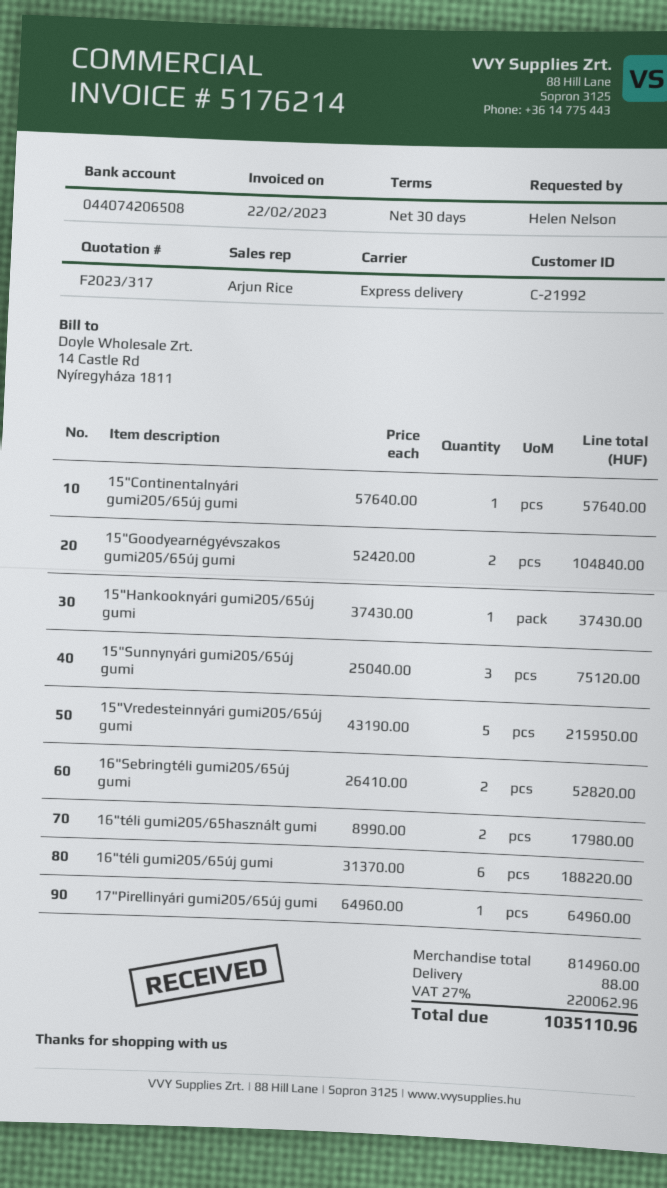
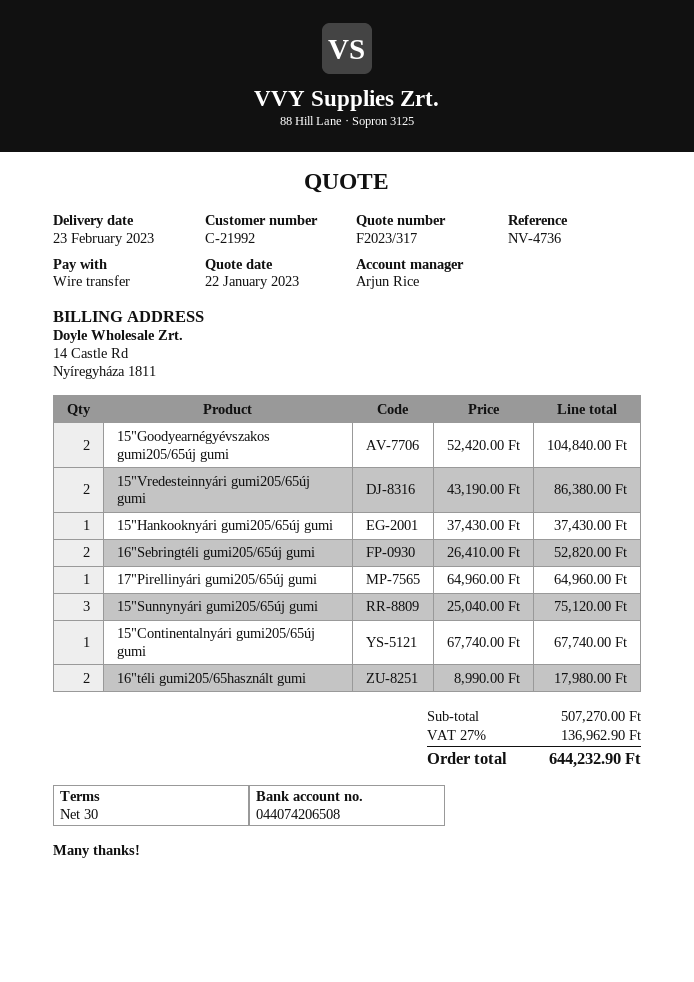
15"Continentalnyári gumi205/65új gumi: 1 x 57640.00 = 57640.00 -> 1 x 67740.00 = 67740.00
15"Vredesteinnyári gumi205/65új gumi: 5 x 43190.00 = 215950.00 -> 2 x 43190.00 = 86380.00
16"téli gumi205/65új gumi: 6 x 31370.00 = 188220.00 -> none
subtotal: 814960.00 -> 507270.00
shipping: 88.00 -> none
tax: 27% = 220062.96 -> 27% = 136962.90
total: 1035110.96 -> 644232.90

